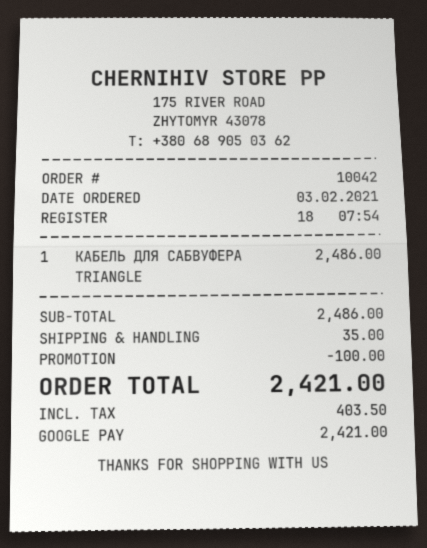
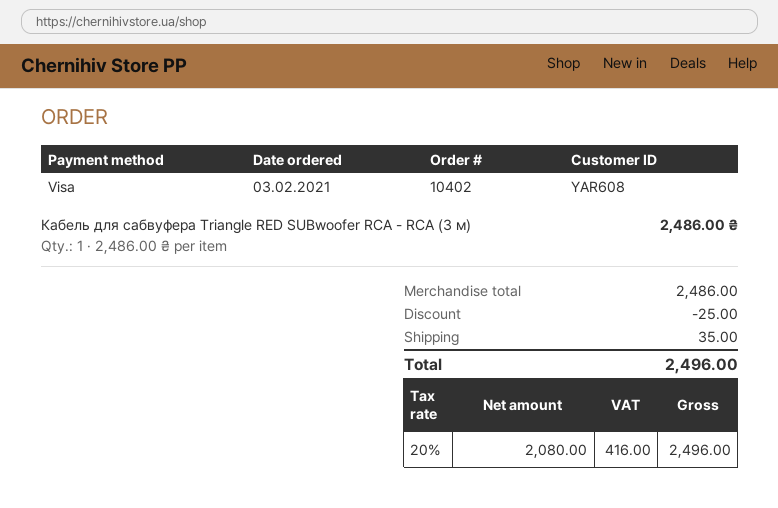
order number: 10042 -> 10402
payment method: Google Pay -> Visa
discount: 100.00 -> 25.00
tax: 403.50 -> 416.00
total: 2421.00 -> 2496.00

